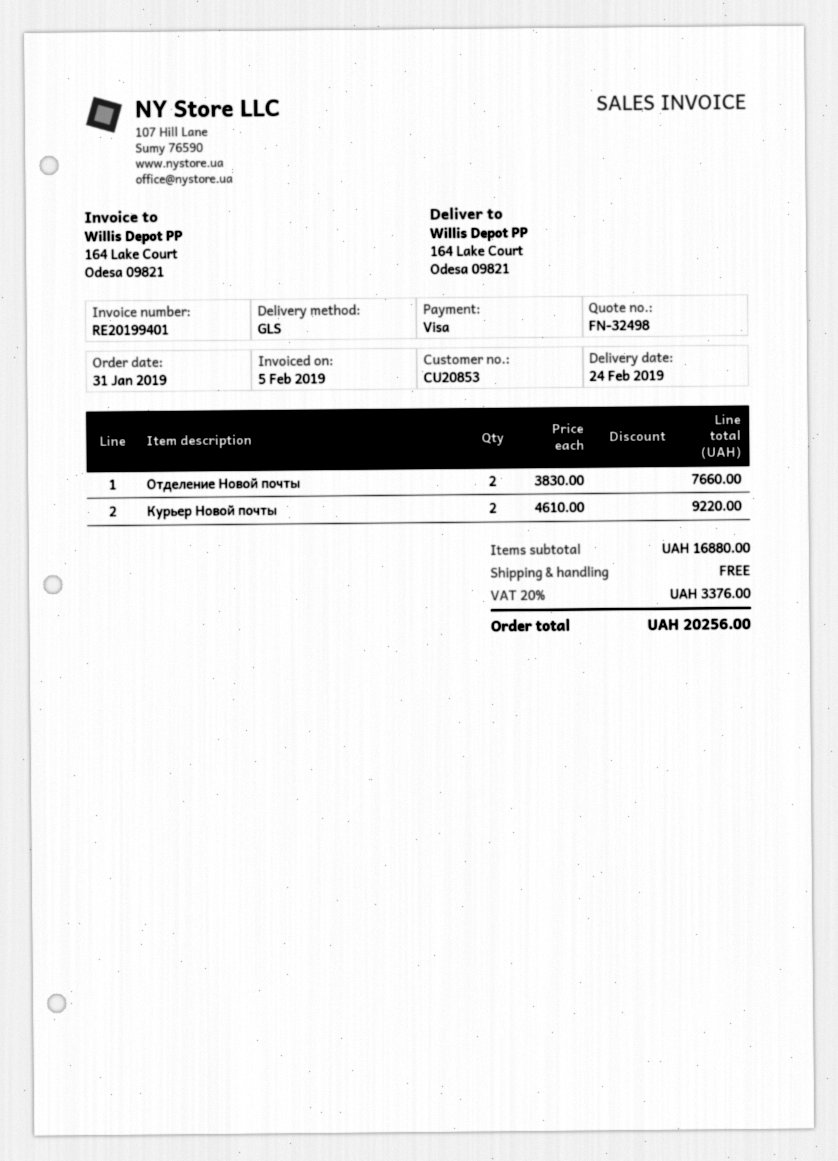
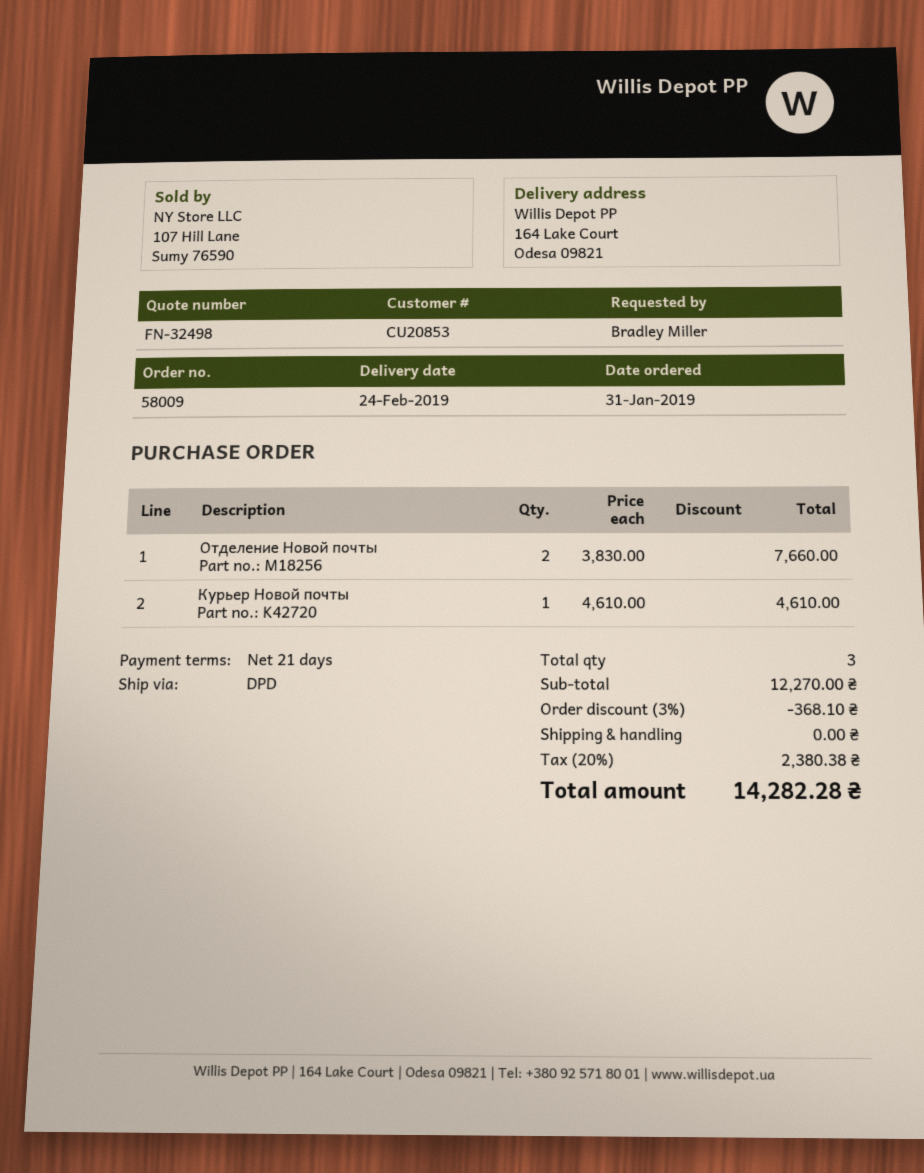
shipping method: GLS -> DPD
Курьер Новой почты: 2 x 4610.00 = 9220.00 -> 1 x 4610.00 = 4610.00
subtotal: 16880.00 -> 12270.00
discount: none -> 3% = 368.10
tax: 20% = 3376.00 -> 20% = 2380.38
total: 20256.00 -> 14282.28

